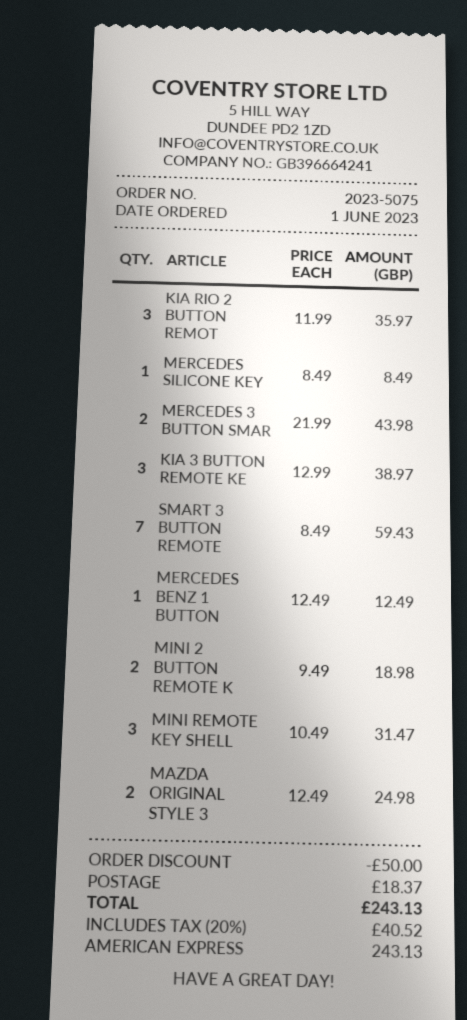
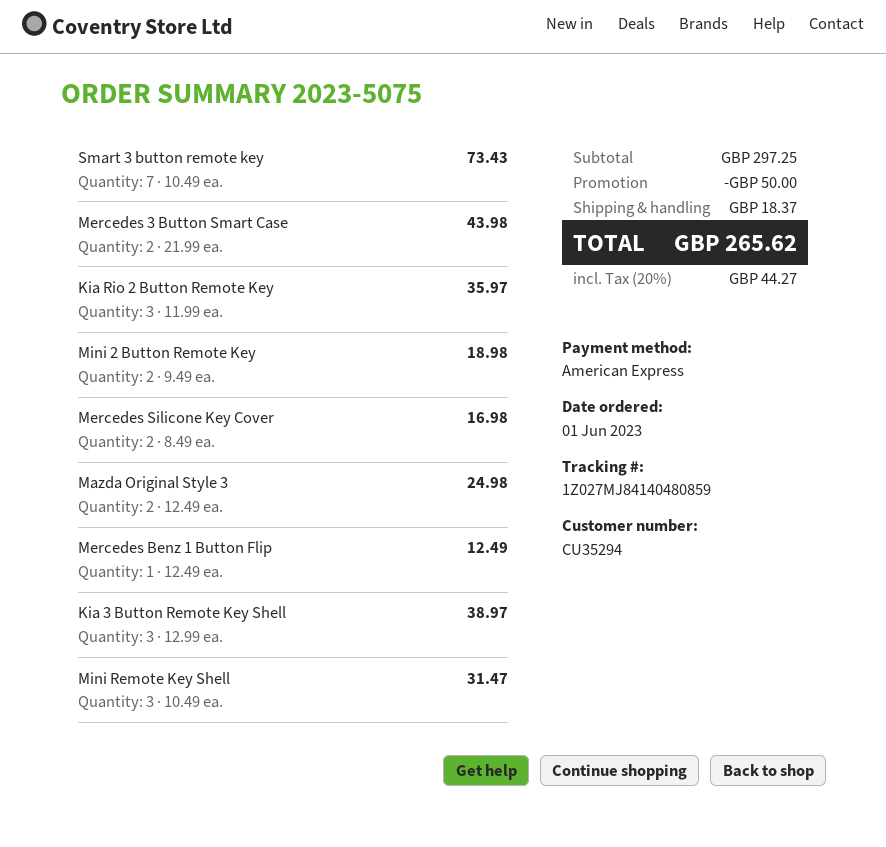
MERCEDES SILICONE KEY: 1 x 8.49 = 8.49 -> 2 x 8.49 = 16.98
SMART 3 BUTTON REMOTE: 7 x 8.49 = 59.43 -> 7 x 10.49 = 73.43
tax: 20% = 40.52 -> 20% = 44.27
total: 243.13 -> 265.62

